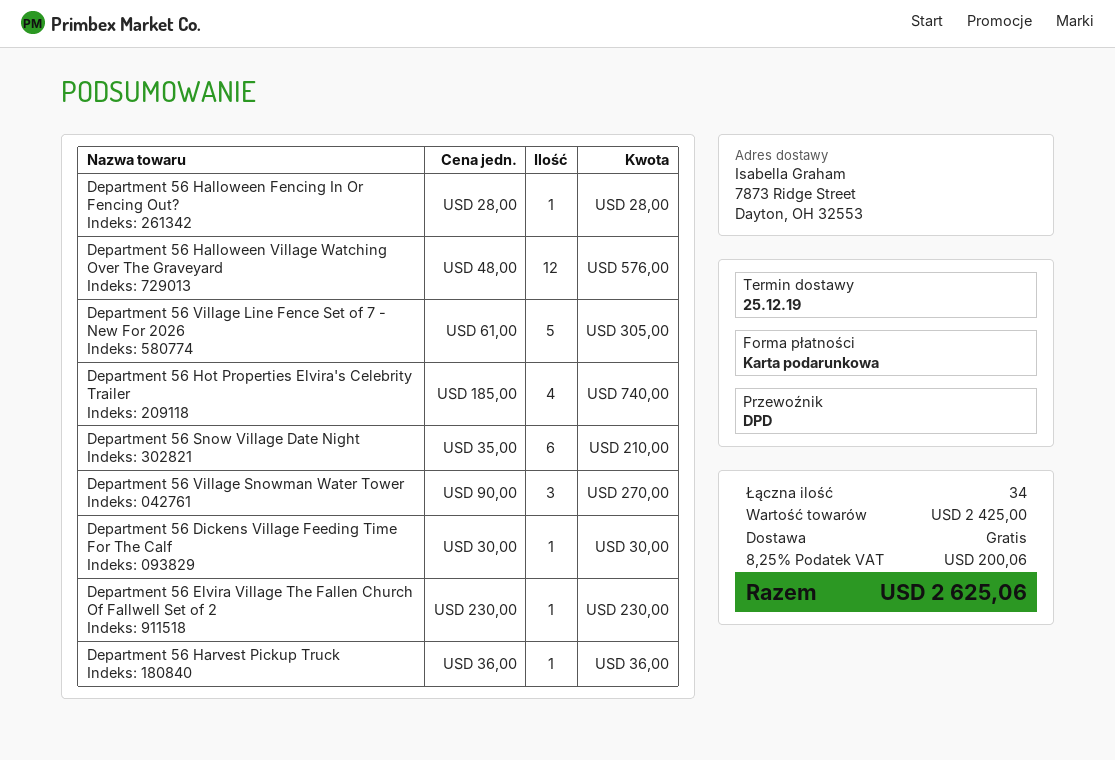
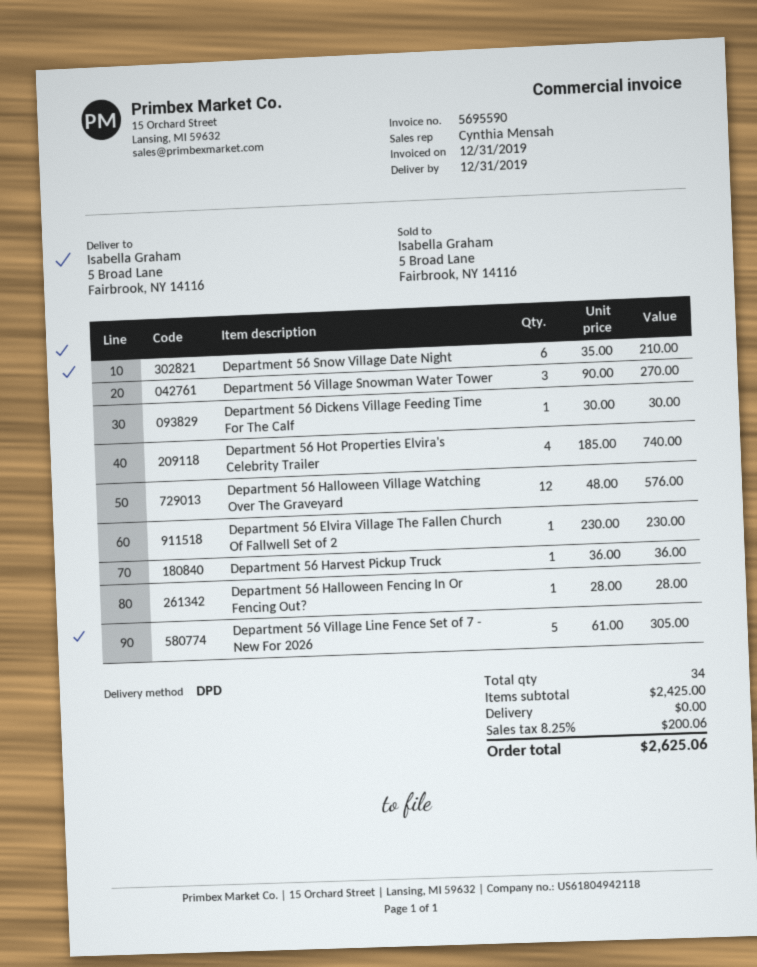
delivery date: 2019-12-25 -> 2019-12-31
ship to: 7873 Ridge Street, Dayton, OH 32553 -> 5 Broad Lane, Fairbrook, NY 14116

